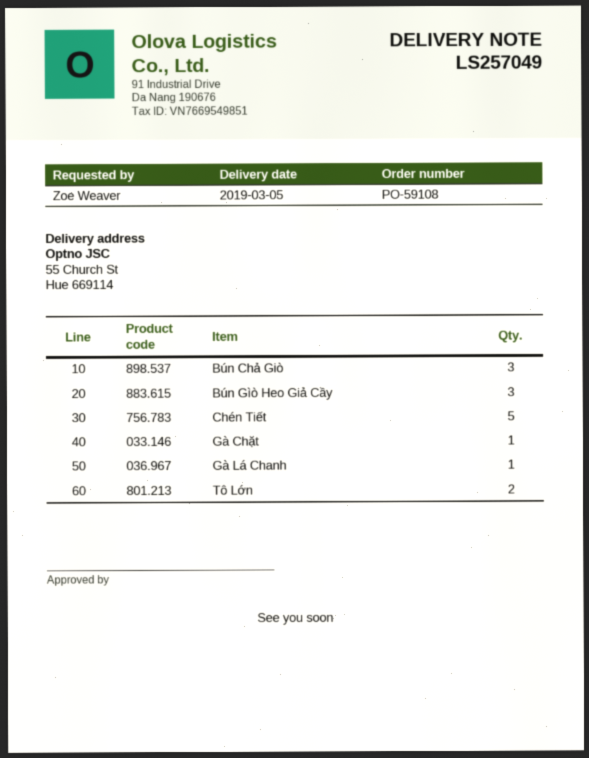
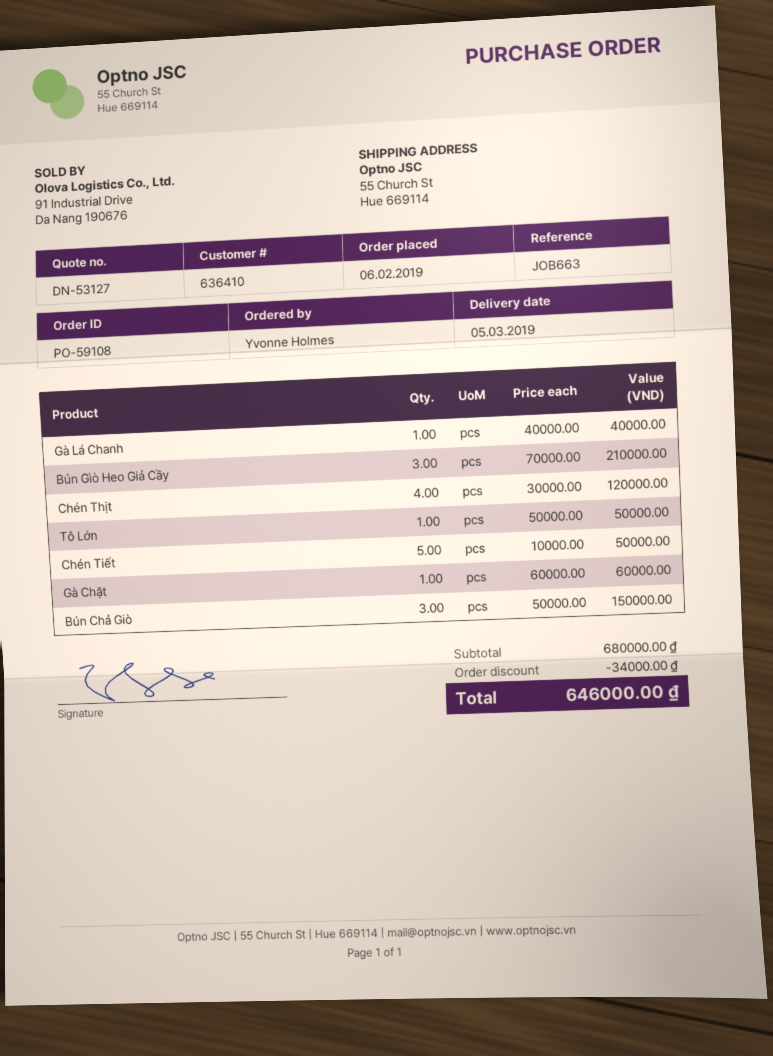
ordered by: Zoe Weaver -> Yvonne Holmes
Tô Lớn: 2 -> 1
Chén Thịt: none -> 4

